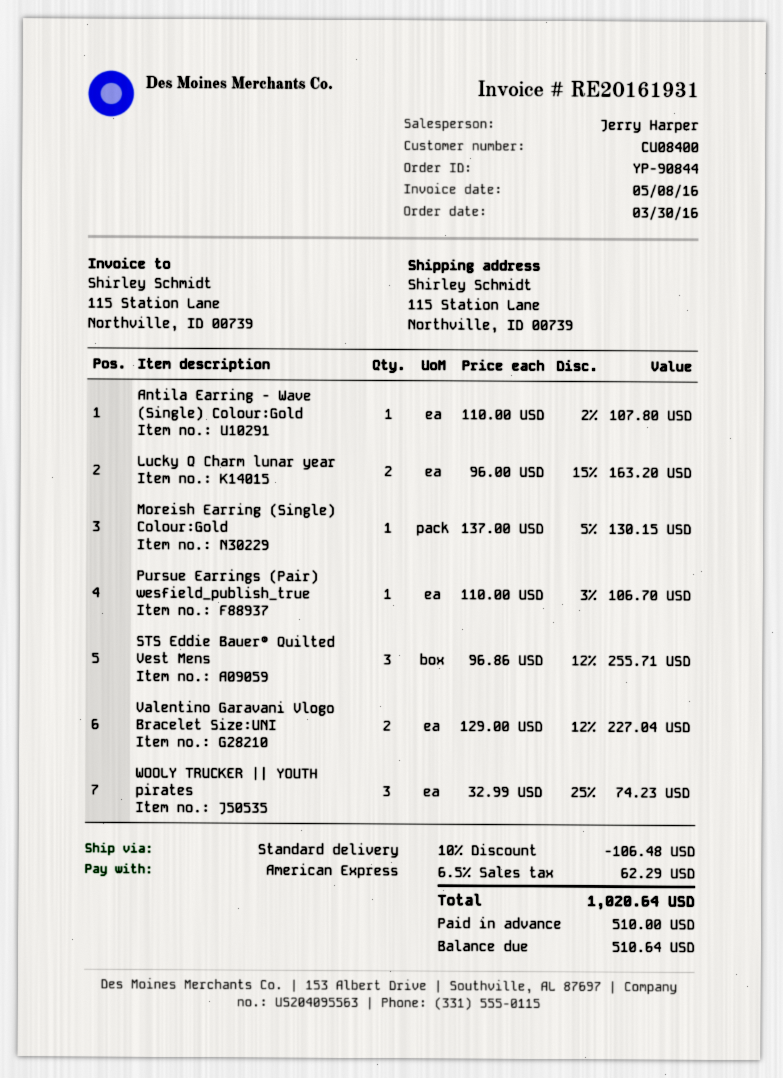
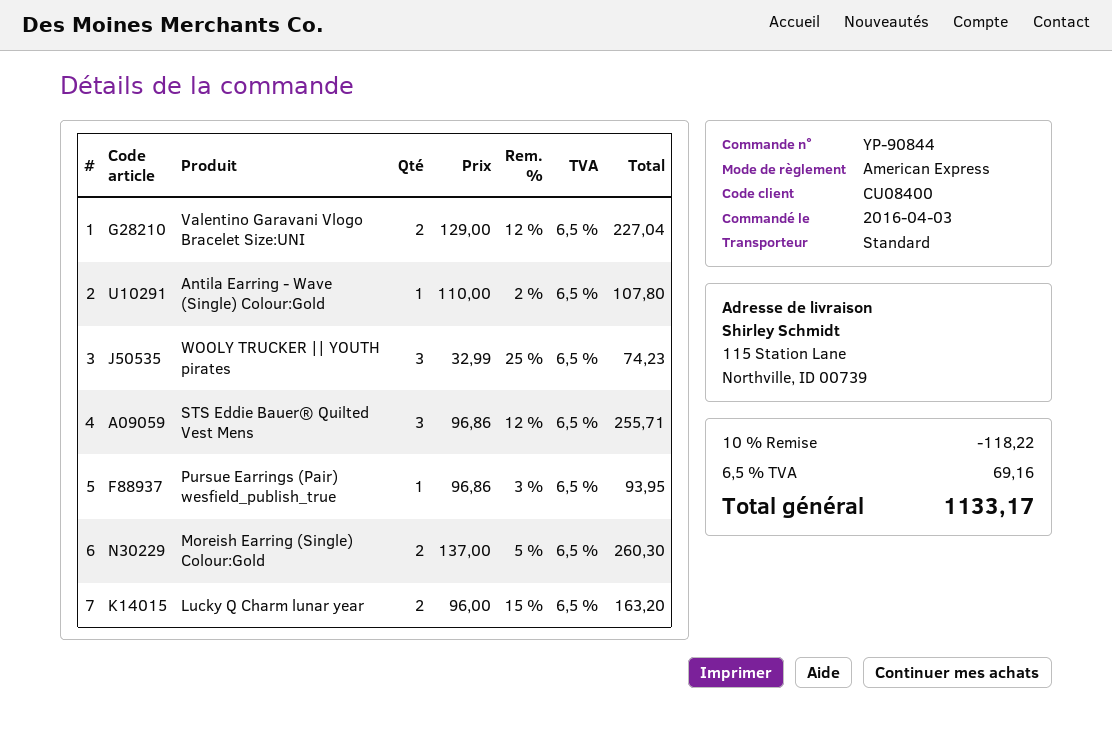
order date: 2016-03-30 -> 2016-04-03
Moreish Earring (Single) Colour:Gold: 1 x 137.00 - 5% = 130.15 -> 2 x 137.00 - 5% = 260.30
Pursue Earrings (Pair) wesfield_publish_true: 1 x 110.00 - 3% = 106.70 -> 1 x 96.86 - 3% = 93.95
discount: 10% = 106.48 -> 10% = 118.22
tax: 6.5% = 62.29 -> 6.5% = 69.16
total: 1020.64 -> 1133.17

